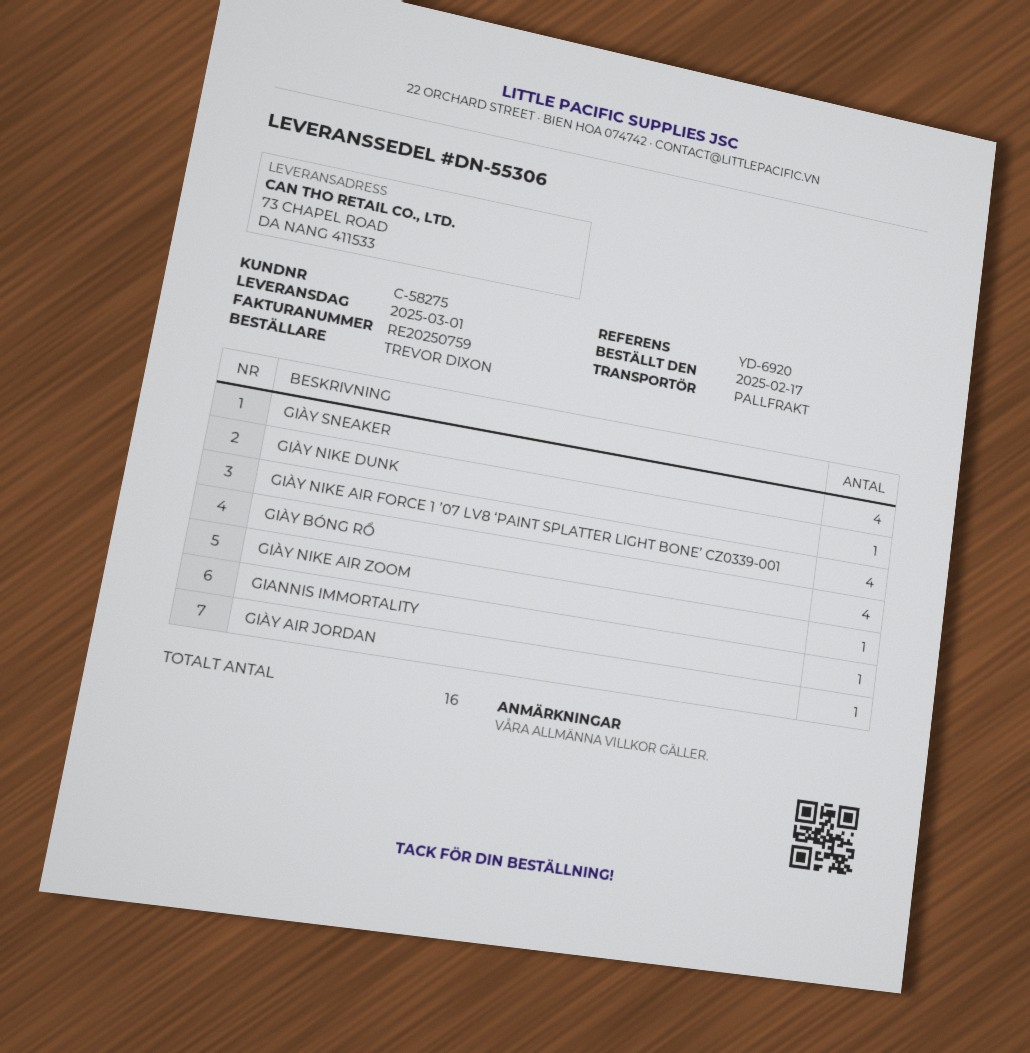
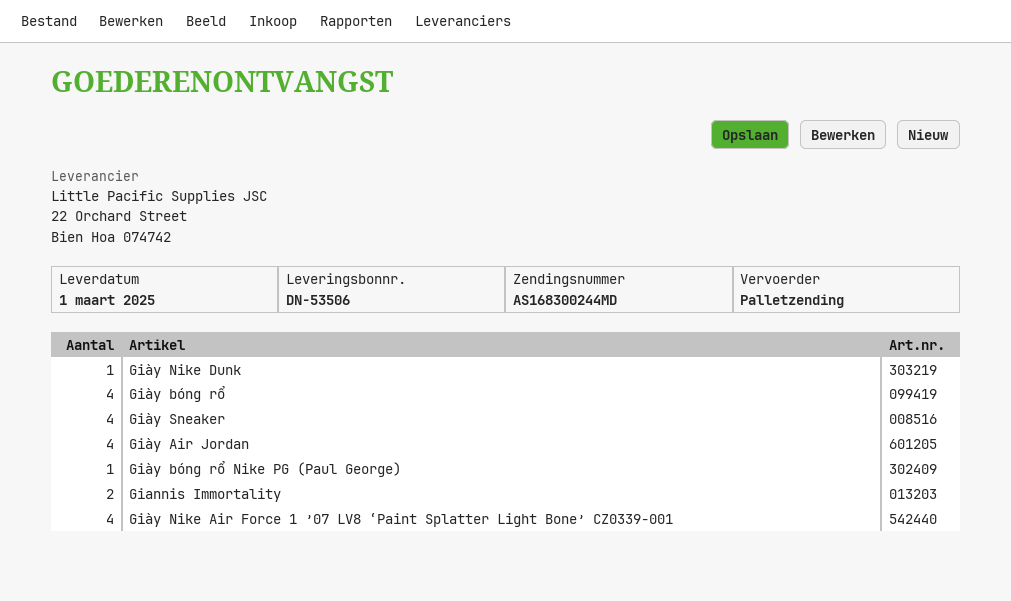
delivery note number: DN-55306 -> DN-53506
GIÀY NIKE AIR ZOOM: 1 -> none
GIANNIS IMMORTALITY: 1 -> 2
GIÀY AIR JORDAN: 1 -> 4
Giày bóng rổ Nike PG (Paul George): none -> 1

